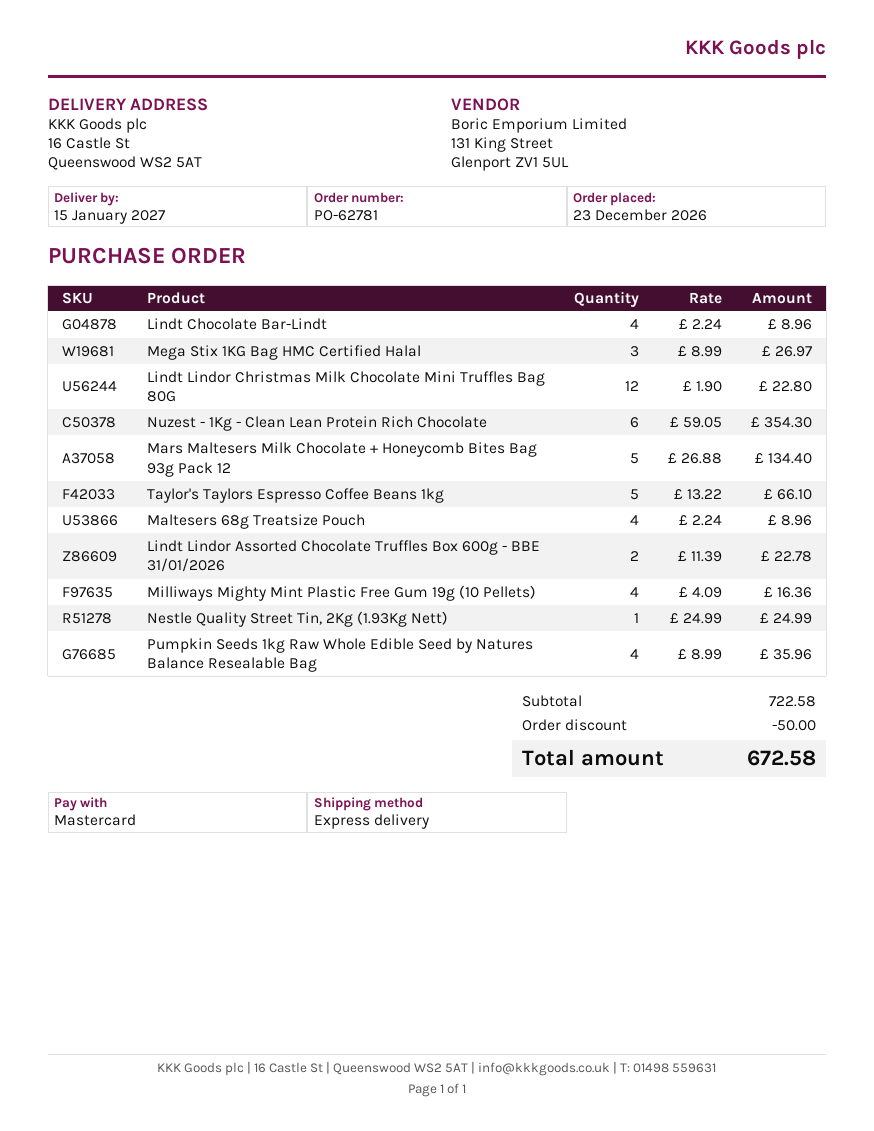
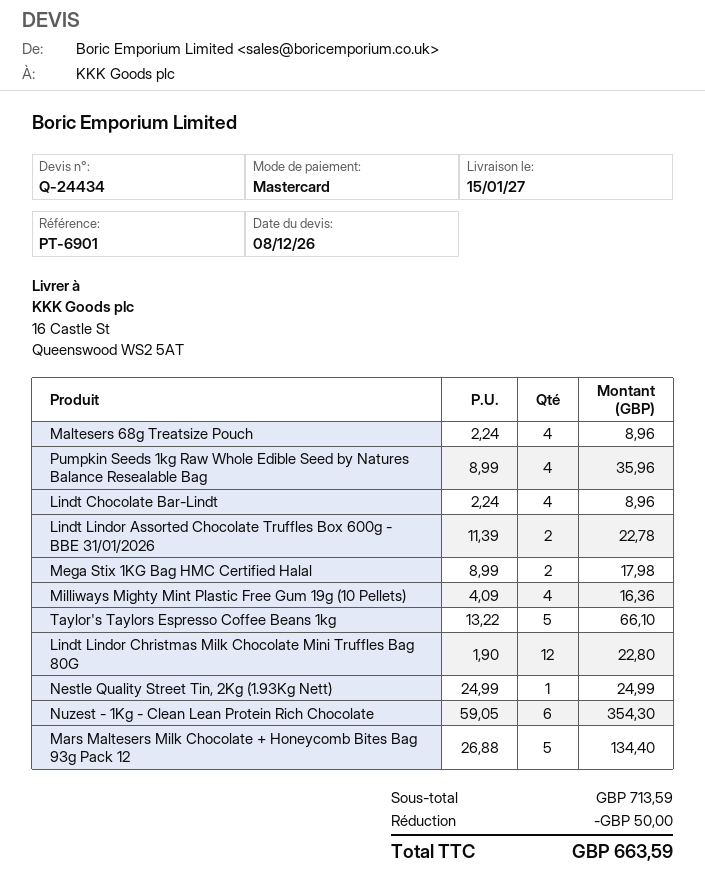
Mega Stix 1KG Bag HMC Certified Halal: 3 x 8.99 = 26.97 -> 2 x 8.99 = 17.98
subtotal: 722.58 -> 713.59
total: 672.58 -> 663.59

